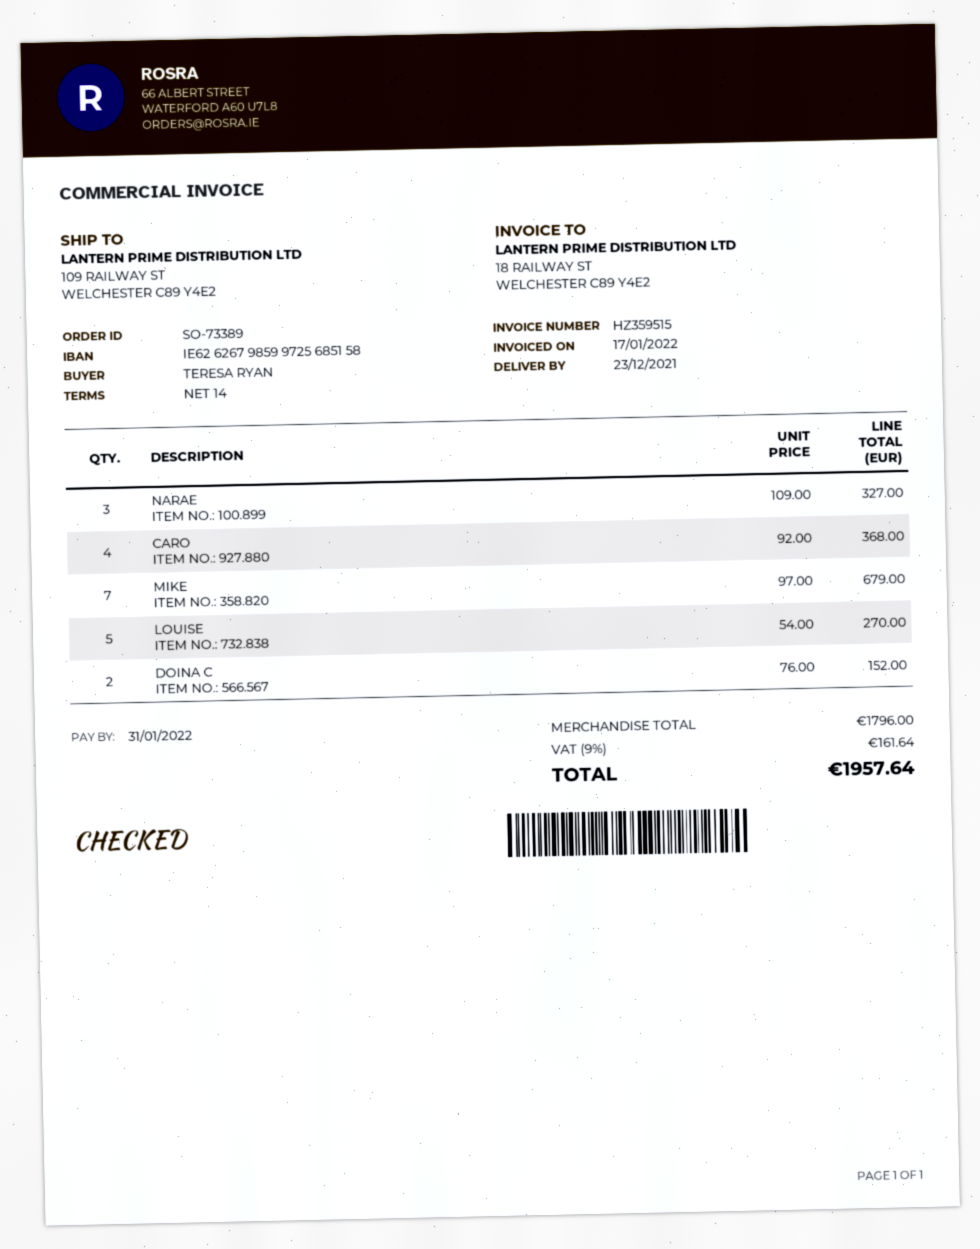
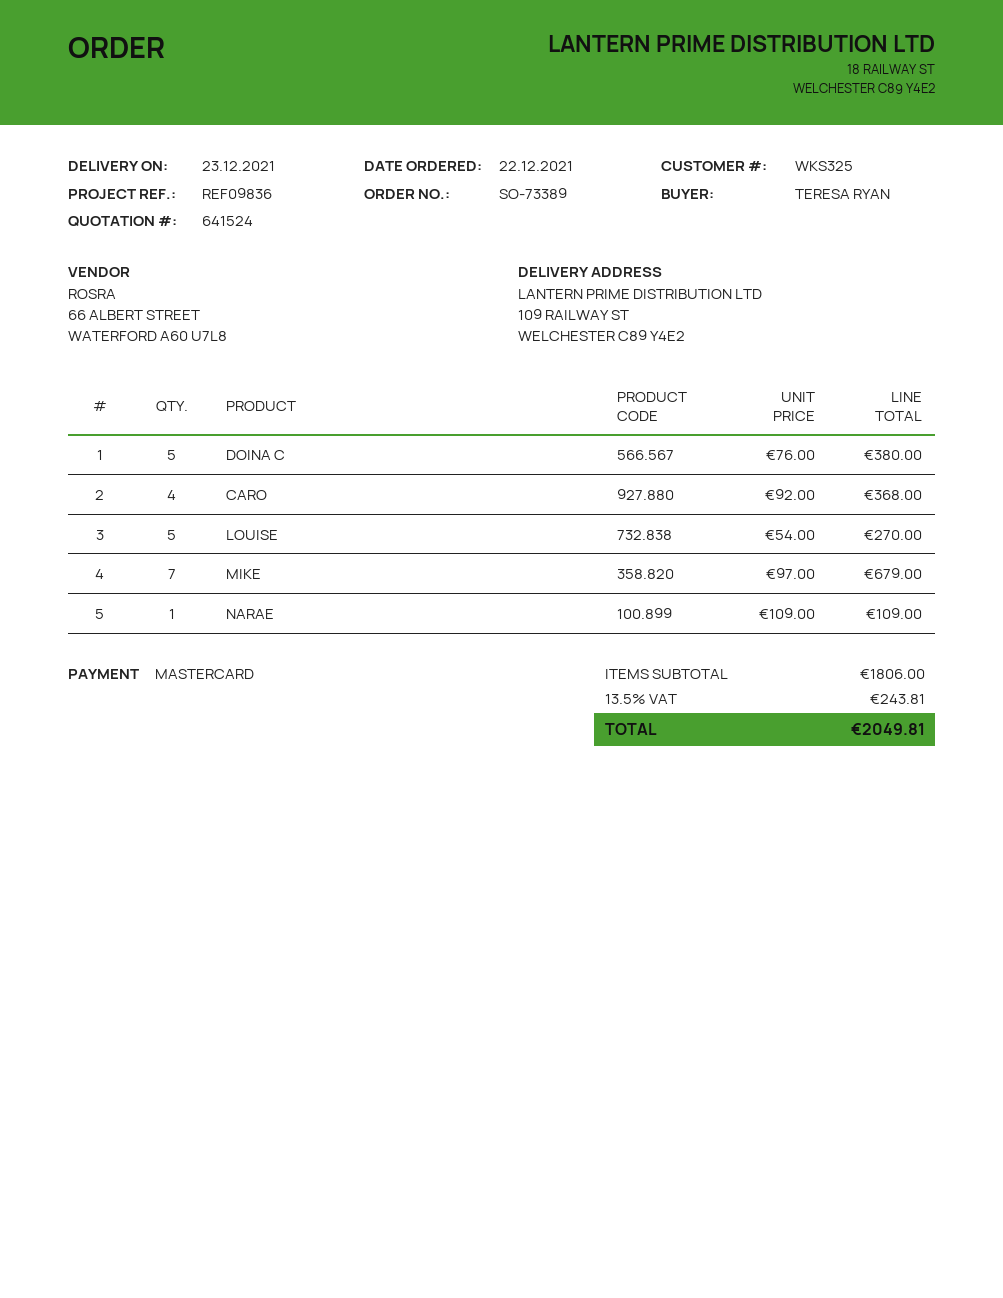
NARAE: 3 x 109.00 = 327.00 -> 1 x 109.00 = 109.00
DOINA C: 2 x 76.00 = 152.00 -> 5 x 76.00 = 380.00
subtotal: 1796.00 -> 1806.00
tax: 9% = 161.64 -> 13.5% = 243.81
total: 1957.64 -> 2049.81

